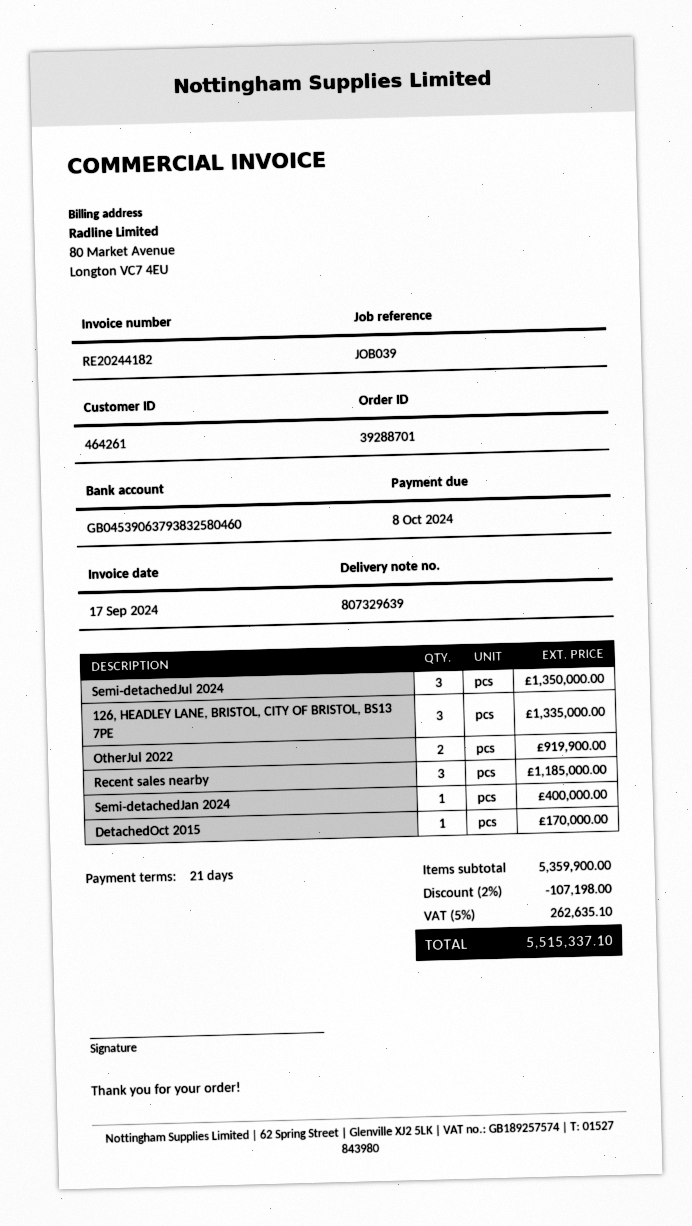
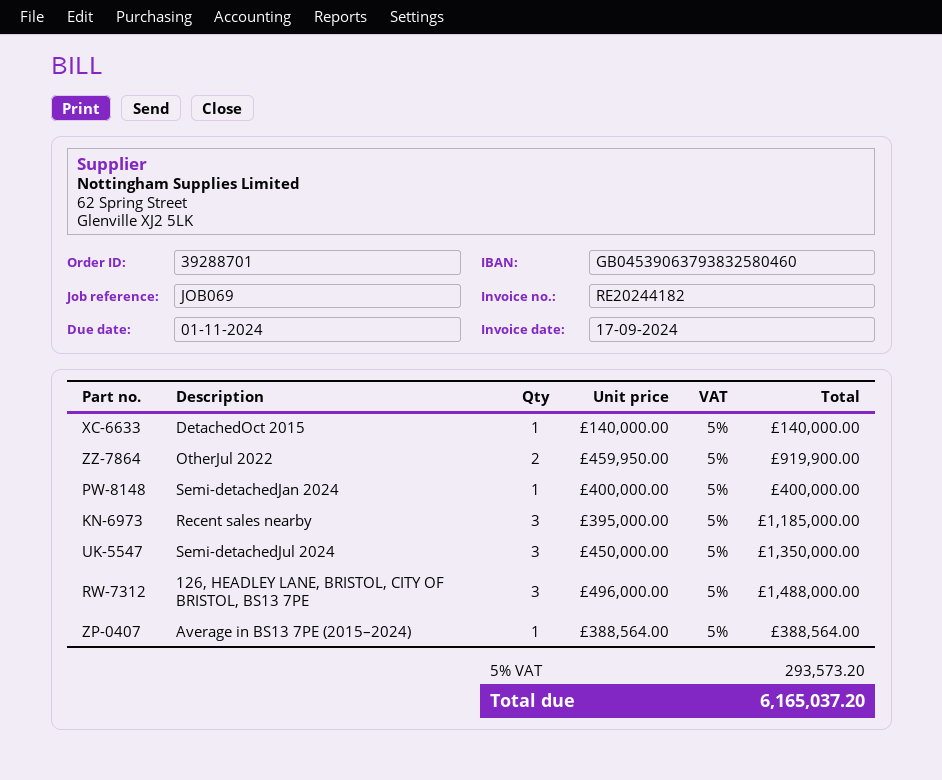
due date: 2024-10-08 -> 2024-11-01
reference: JOB039 -> JOB069
126, HEADLEY LANE, BRISTOL, CITY OF BRISTOL, BS13 7PE: 3 for 1335000.00 -> 3 for 1488000.00
DetachedOct 2015: 1 for 170000.00 -> 1 for 140000.00
Average in BS13 7PE (2015–2024): none -> 1 for 388564.00
discount: 2% = 107198.00 -> none
tax: 5% = 262635.10 -> 5% = 293573.20
total: 5515337.10 -> 6165037.20

